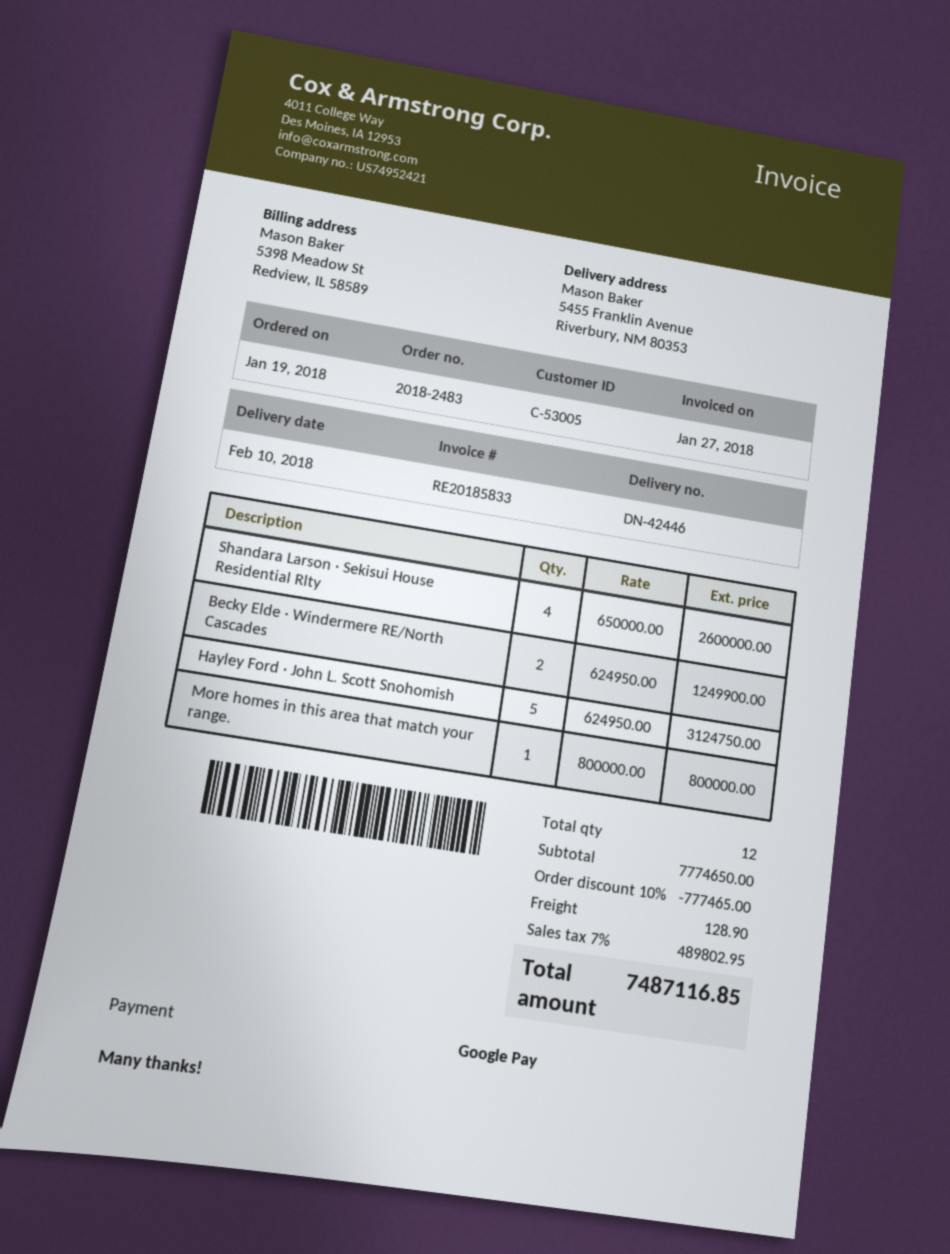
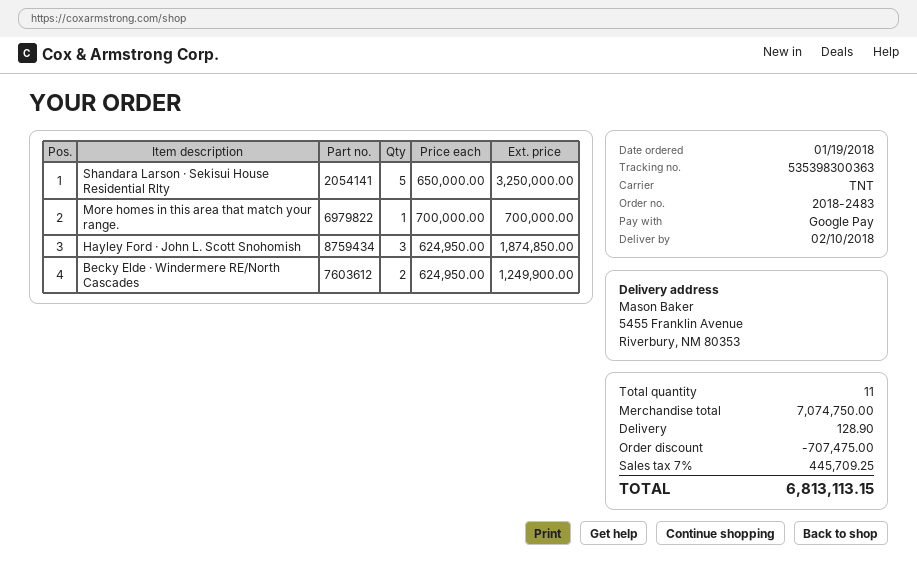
Shandara Larson · Sekisui House Residential Rlty: 4 x 650000.00 = 2600000.00 -> 5 x 650000.00 = 3250000.00
Hayley Ford · John L. Scott Snohomish: 5 x 624950.00 = 3124750.00 -> 3 x 624950.00 = 1874850.00
More homes in this area that match your range.: 1 x 800000.00 = 800000.00 -> 1 x 700000.00 = 700000.00
total quantity: 12 -> 11
subtotal: 7774650.00 -> 7074750.00
discount: 777465.00 -> 707475.00
tax: 7% = 489802.95 -> 7% = 445709.25
total: 7487116.85 -> 6813113.15

